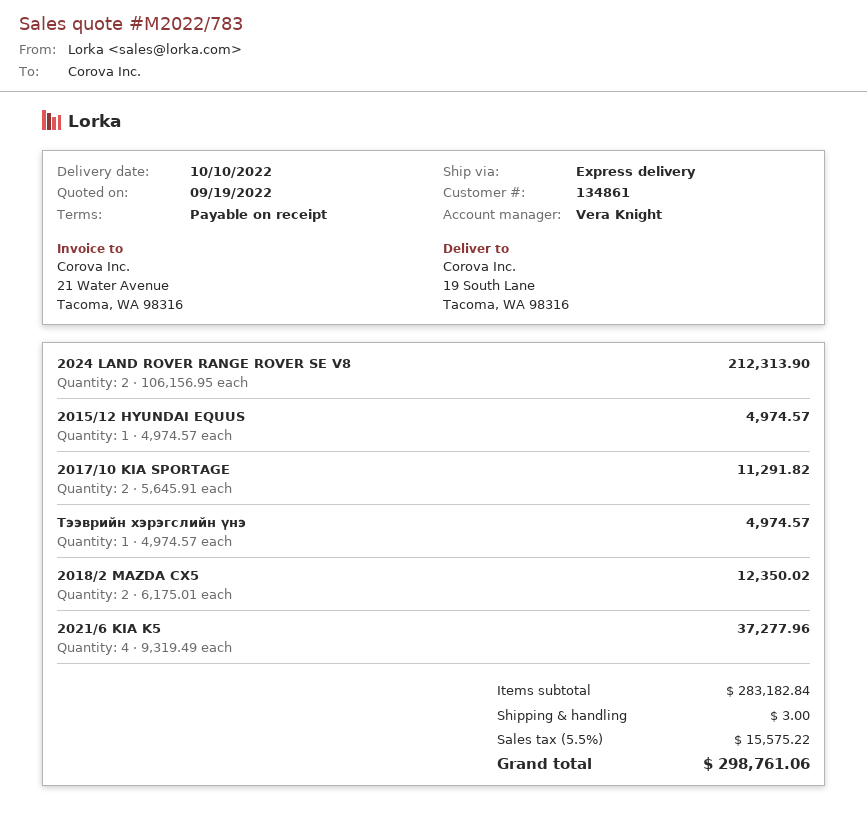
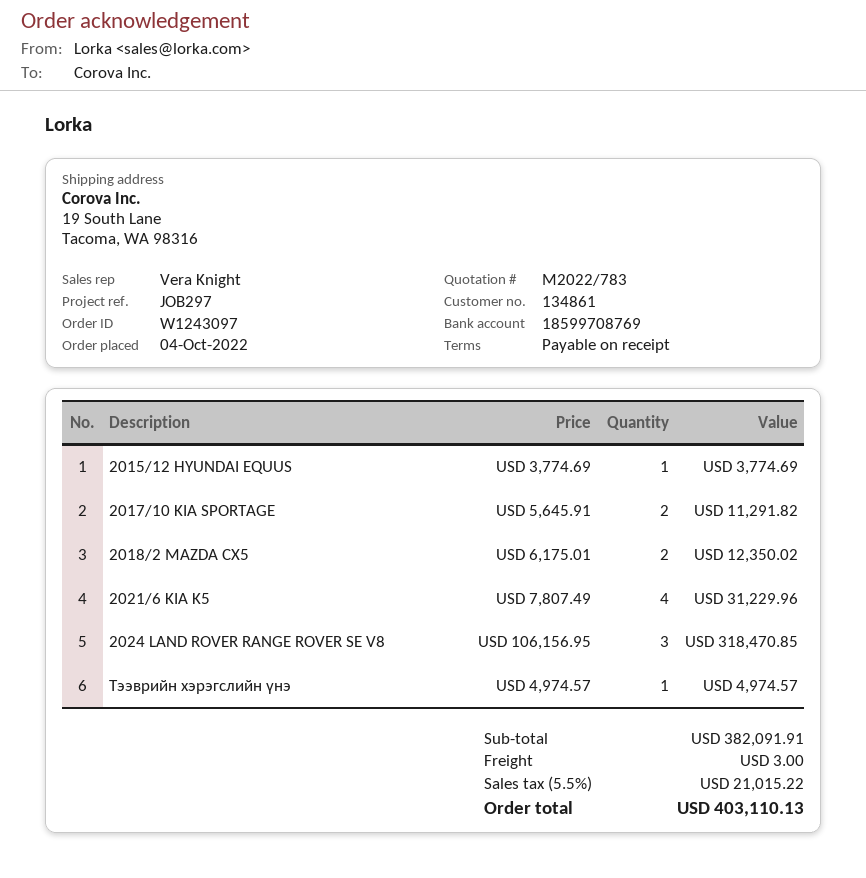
2024 LAND ROVER RANGE ROVER SE V8: 2 x 106156.95 = 212313.90 -> 3 x 106156.95 = 318470.85
2015/12 HYUNDAI EQUUS: 1 x 4974.57 = 4974.57 -> 1 x 3774.69 = 3774.69
2021/6 KIA K5: 4 x 9319.49 = 37277.96 -> 4 x 7807.49 = 31229.96
subtotal: 283182.84 -> 382091.91
tax: 5.5% = 15575.22 -> 5.5% = 21015.22
total: 298761.06 -> 403110.13

